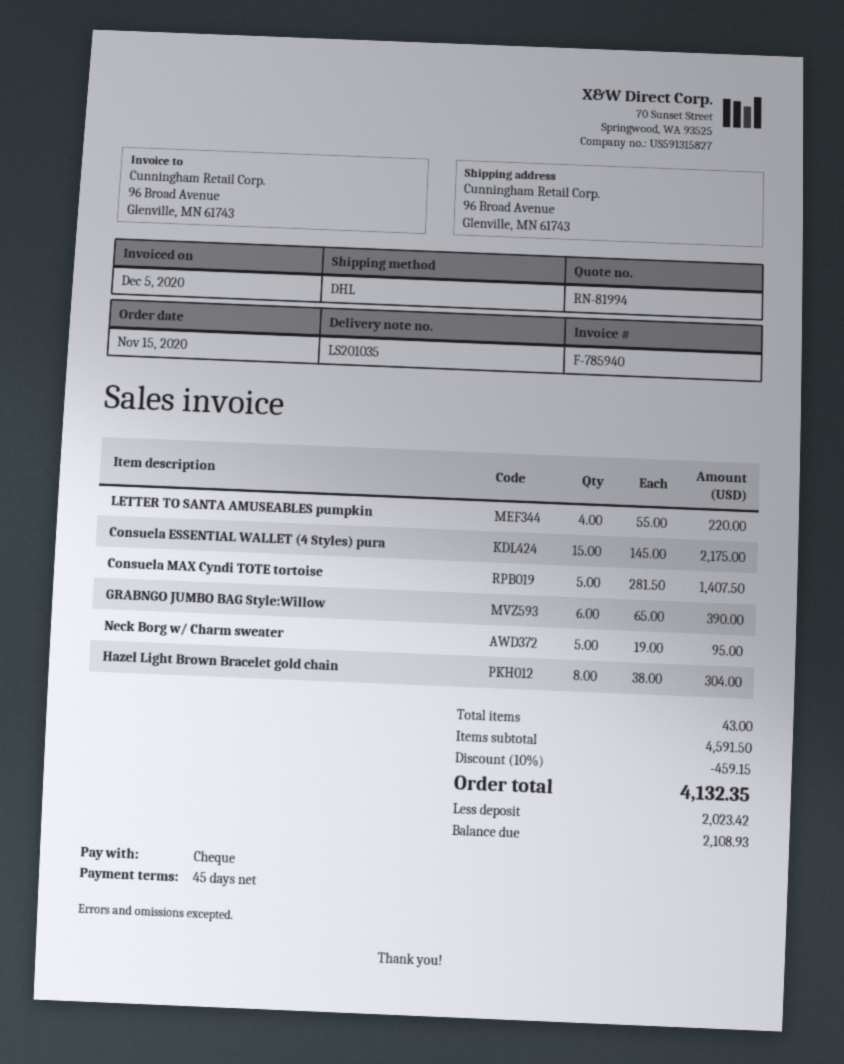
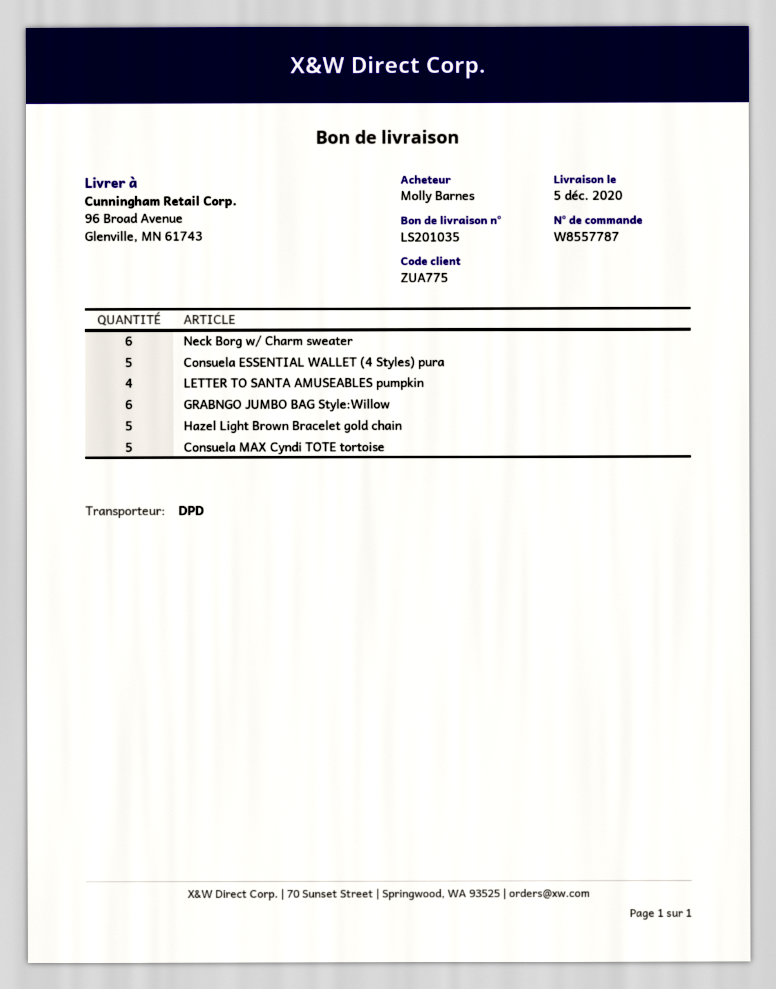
shipping method: DHL -> DPD
Consuela ESSENTIAL WALLET (4 Styles) pura: 15 -> 5
Neck Borg w/ Charm sweater: 5 -> 6
Hazel Light Brown Bracelet gold chain: 8 -> 5

